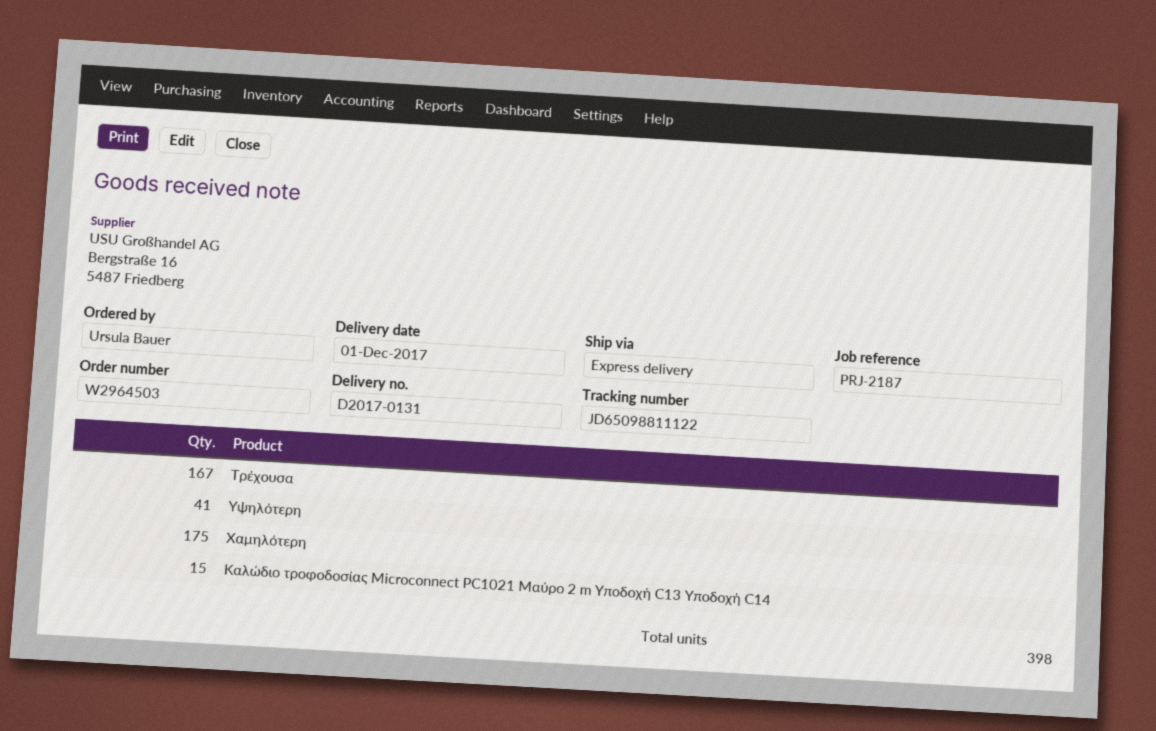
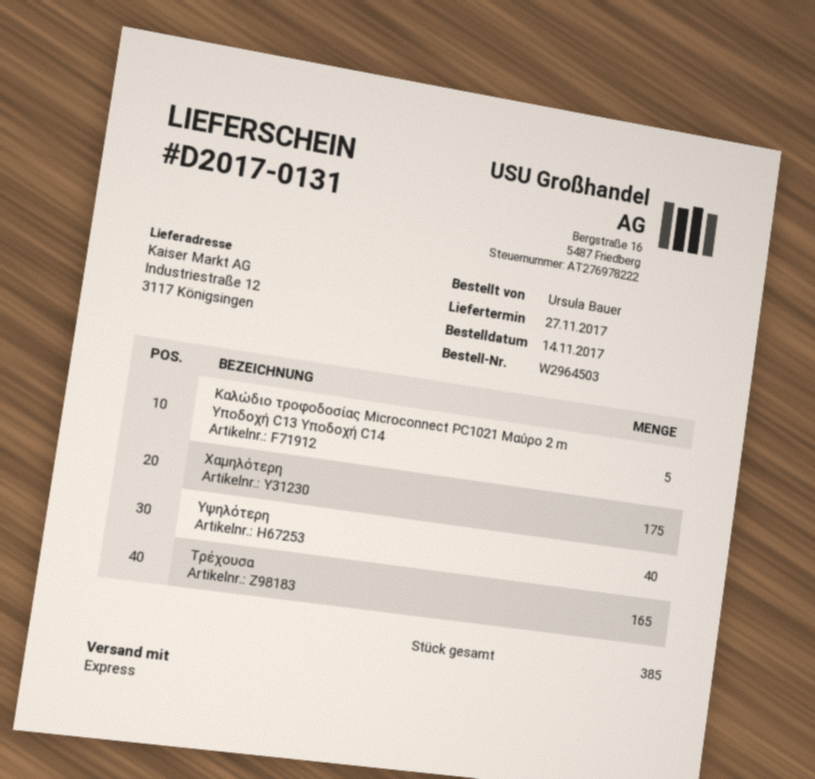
delivery date: 2017-12-01 -> 2017-11-27
Τρέχουσα: 167 -> 165
Υψηλότερη: 41 -> 40
Καλώδιο τροφοδοσίας Microconnect PC1021 Μαύρο 2 m Υποδοχή C13 Υποδοχή C14: 15 -> 5
total quantity: 398 -> 385

